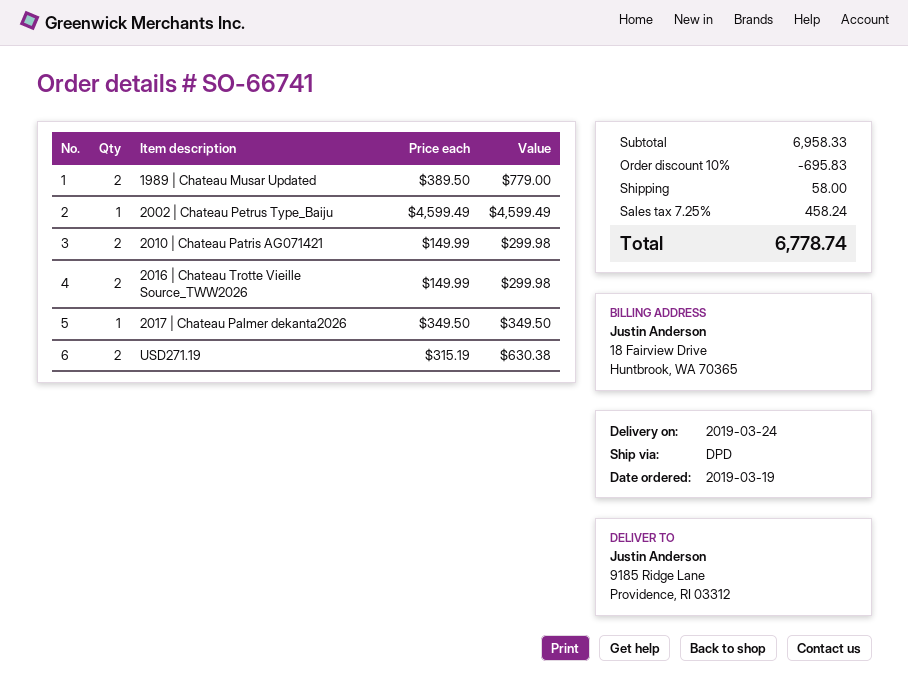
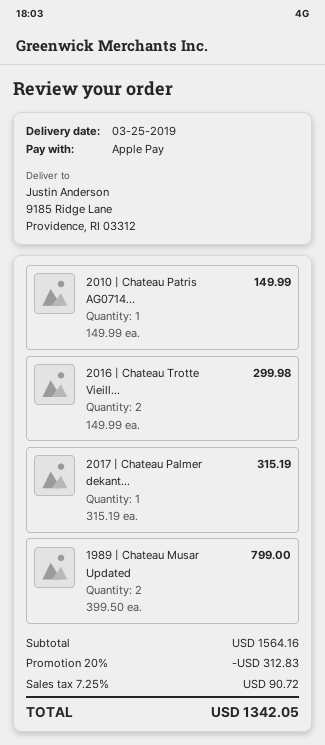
delivery date: 2019-03-24 -> 2019-03-25
1989 | Chateau Musar Updated: 2 x 389.50 = 779.00 -> 2 x 399.50 = 799.00
2002 | Chateau Petrus Type_Baiju: 1 x 4599.49 = 4599.49 -> none
2010 | Chateau Patris AG071421: 2 x 149.99 = 299.98 -> 1 x 149.99 = 149.99
2017 | Chateau Palmer dekanta2026: 1 x 349.50 = 349.50 -> 1 x 315.19 = 315.19
USD271.19: 2 x 315.19 = 630.38 -> none
subtotal: 6958.33 -> 1564.16
discount: 10% = 695.83 -> 20% = 312.83
shipping: 58.00 -> none
tax: 7.25% = 458.24 -> 7.25% = 90.72
total: 6778.74 -> 1342.05

